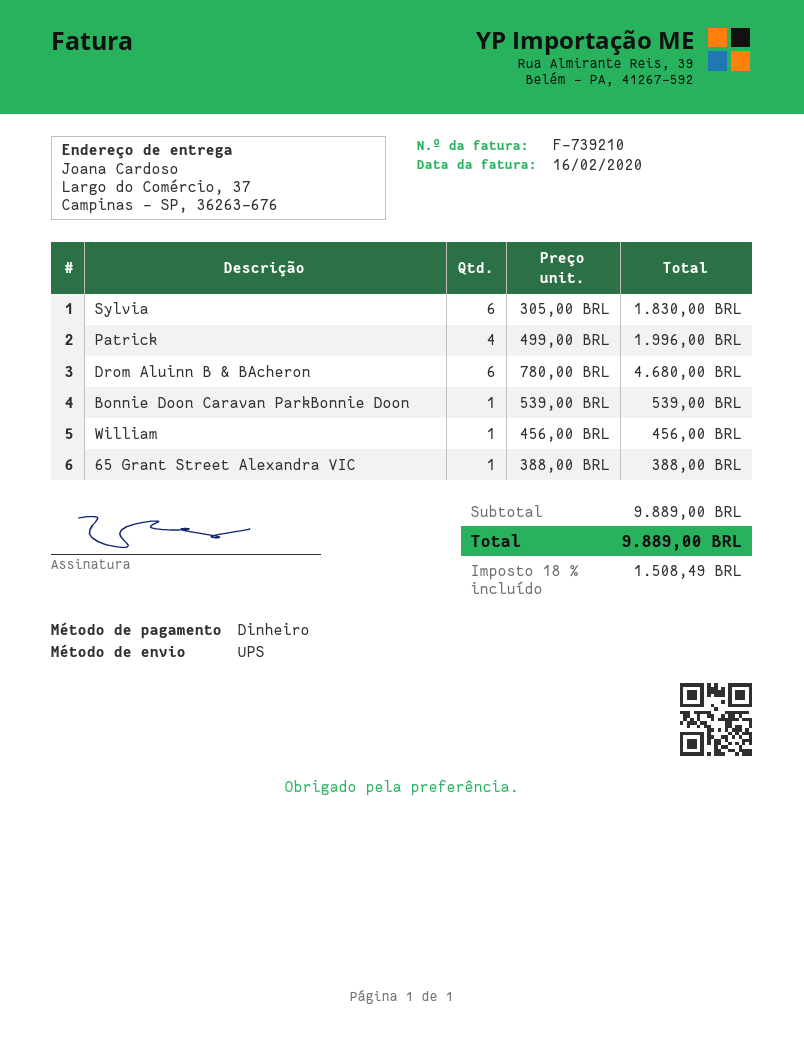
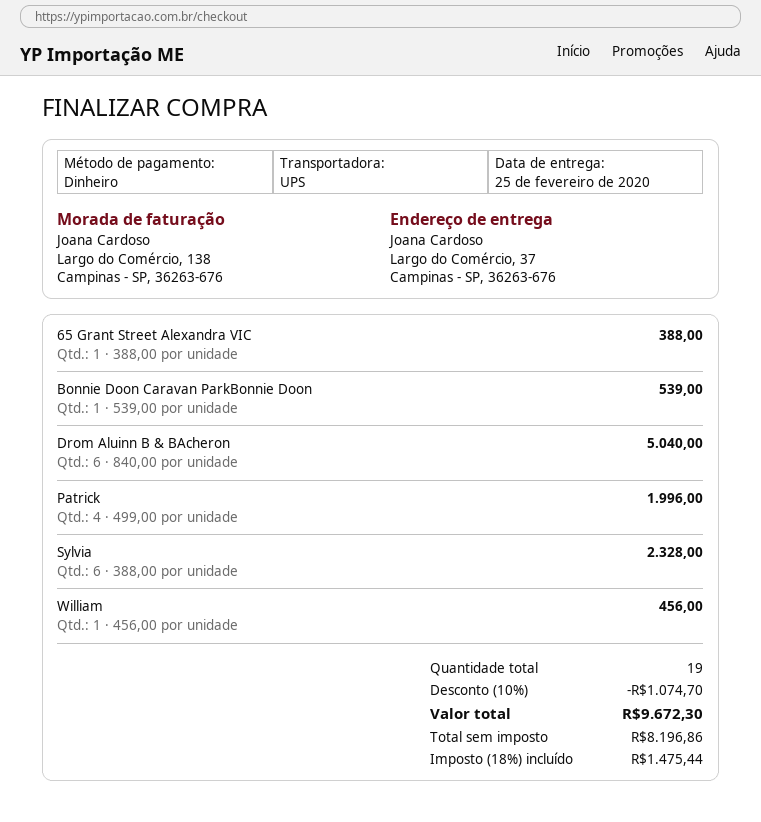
Sylvia: 6 x 305.00 = 1830.00 -> 6 x 388.00 = 2328.00
Drom Aluinn B & BAcheron: 6 x 780.00 = 4680.00 -> 6 x 840.00 = 5040.00
discount: none -> 10% = 1074.70
tax: 18% = 1508.49 -> 18% = 1475.44
total: 9889.00 -> 9672.30

